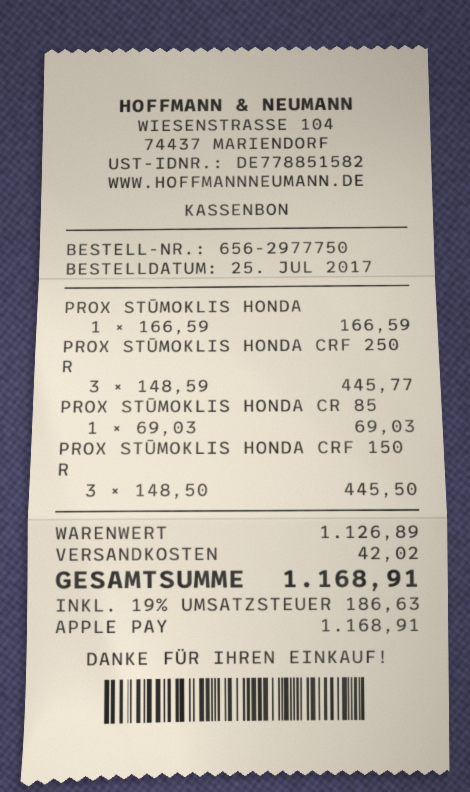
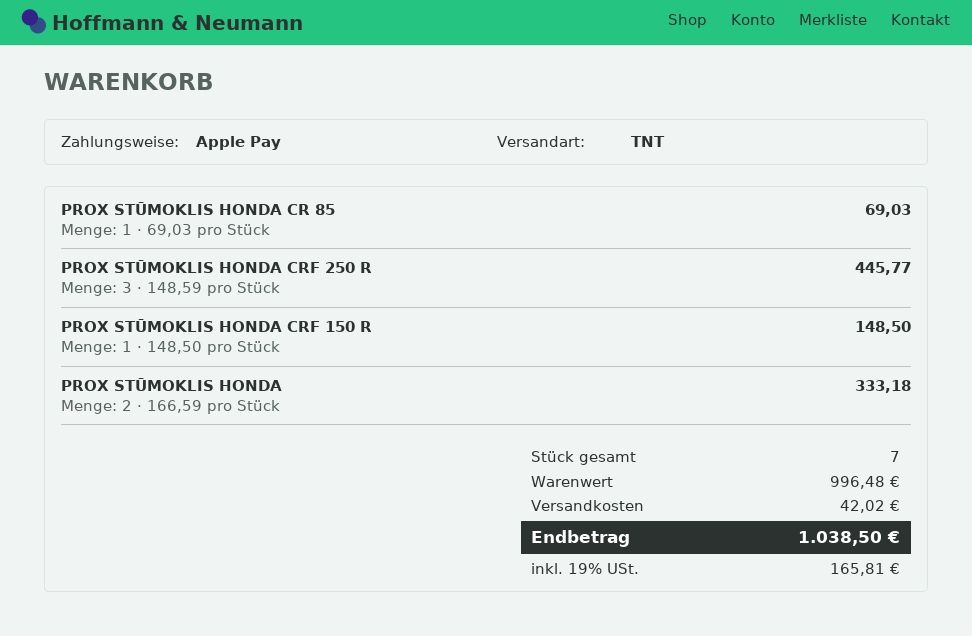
PROX STŪMOKLIS HONDA: 1 x 166.59 = 166.59 -> 2 x 166.59 = 333.18
PROX STŪMOKLIS HONDA CRF 150 R: 3 x 148.50 = 445.50 -> 1 x 148.50 = 148.50
subtotal: 1126.89 -> 996.48
tax: 19% = 186.63 -> 19% = 165.81
total: 1168.91 -> 1038.50

